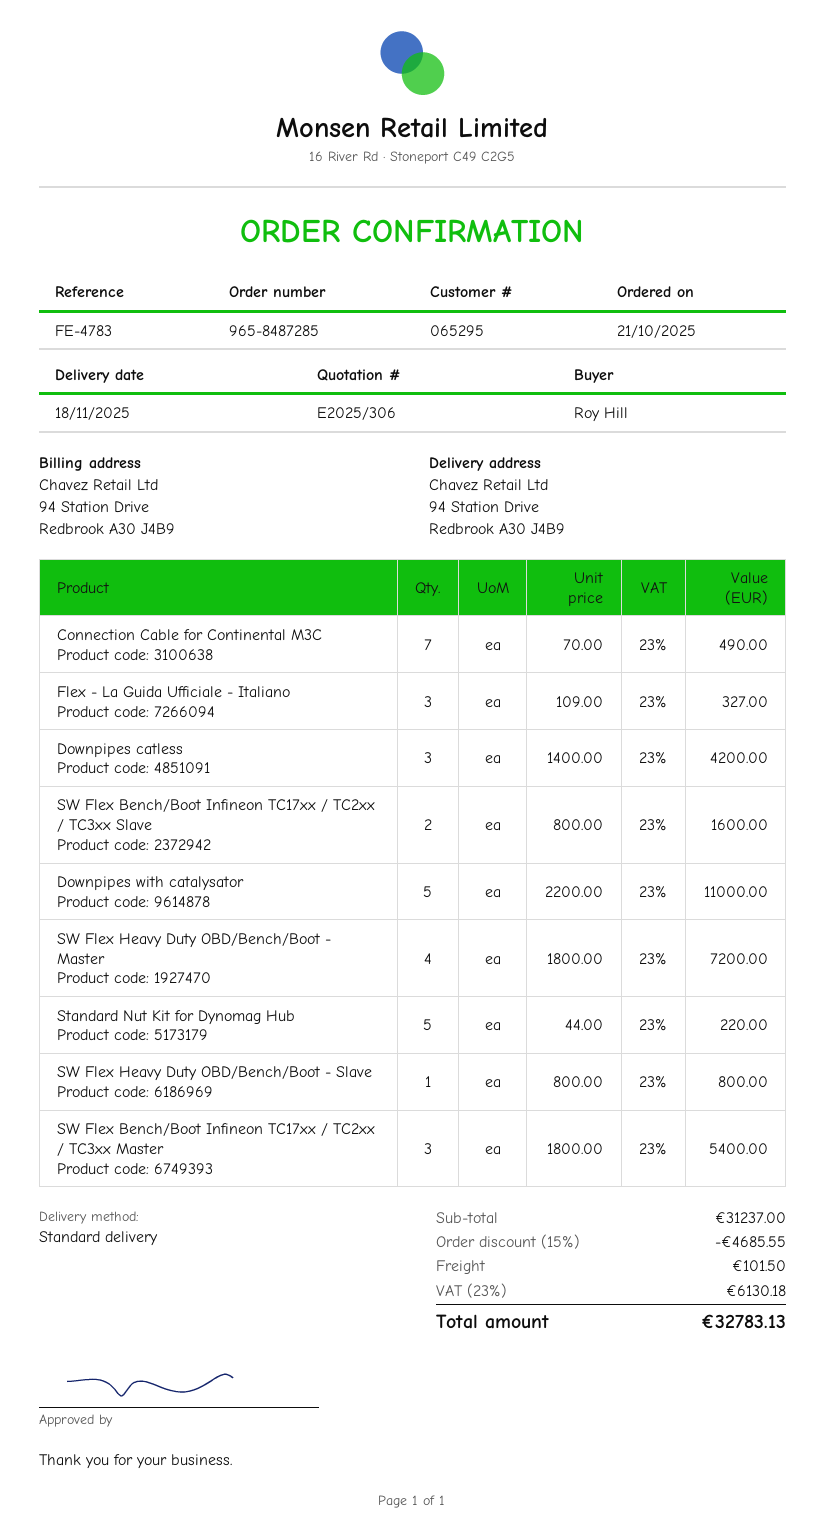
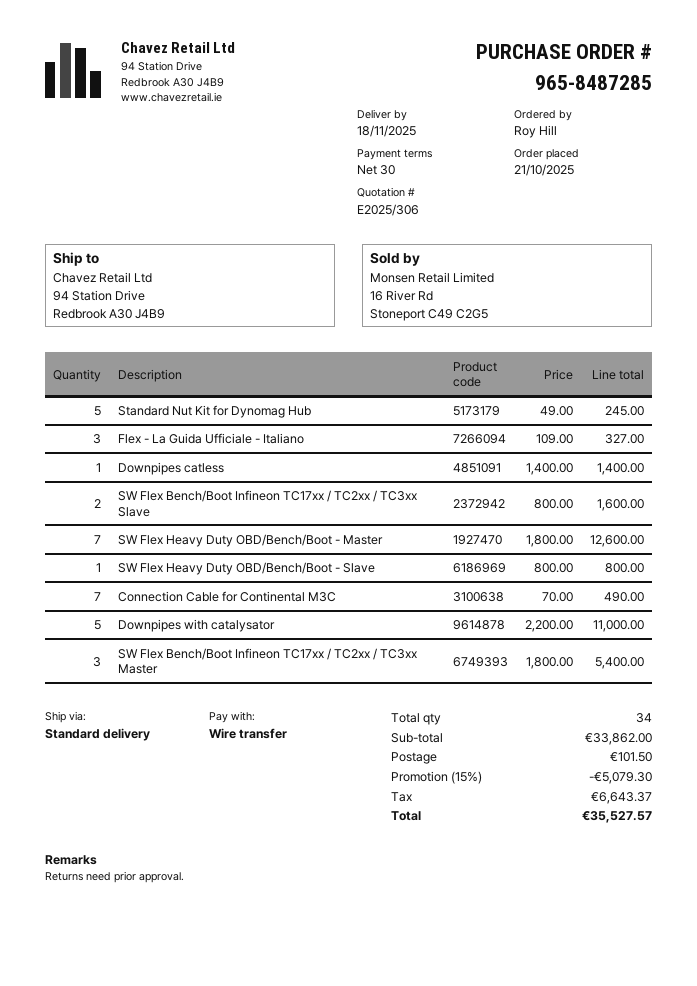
Downpipes catless: 3 x 1400.00 = 4200.00 -> 1 x 1400.00 = 1400.00
SW Flex Heavy Duty OBD/Bench/Boot - Master: 4 x 1800.00 = 7200.00 -> 7 x 1800.00 = 12600.00
Standard Nut Kit for Dynomag Hub: 5 x 44.00 = 220.00 -> 5 x 49.00 = 245.00
subtotal: 31237.00 -> 33862.00
discount: 15% = 4685.55 -> 15% = 5079.30
tax: 6130.18 -> 6643.37
total: 32783.13 -> 35527.57

